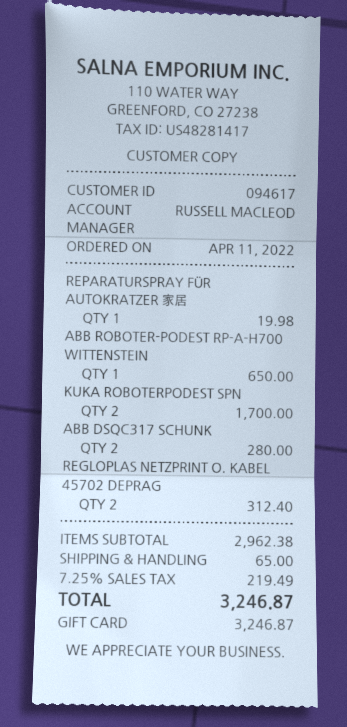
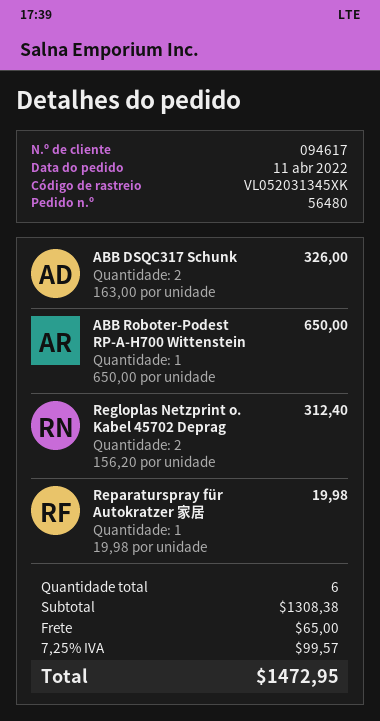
KUKA ROBOTERPODEST SPN: 2 for 1700.00 -> none
ABB DSQC317 SCHUNK: 2 for 280.00 -> 2 for 326.00
subtotal: 2962.38 -> 1308.38
tax: 7.25% = 219.49 -> 7.25% = 99.57
total: 3246.87 -> 1472.95

